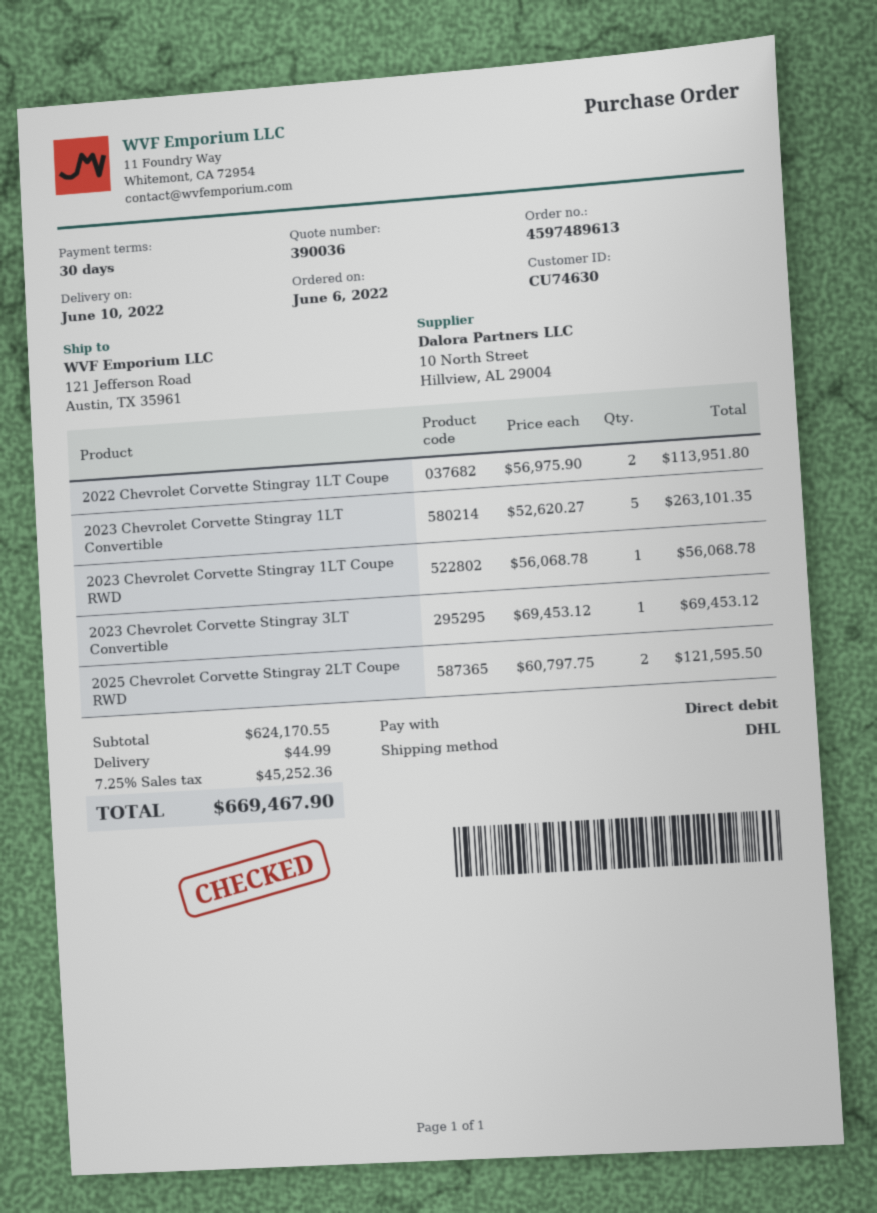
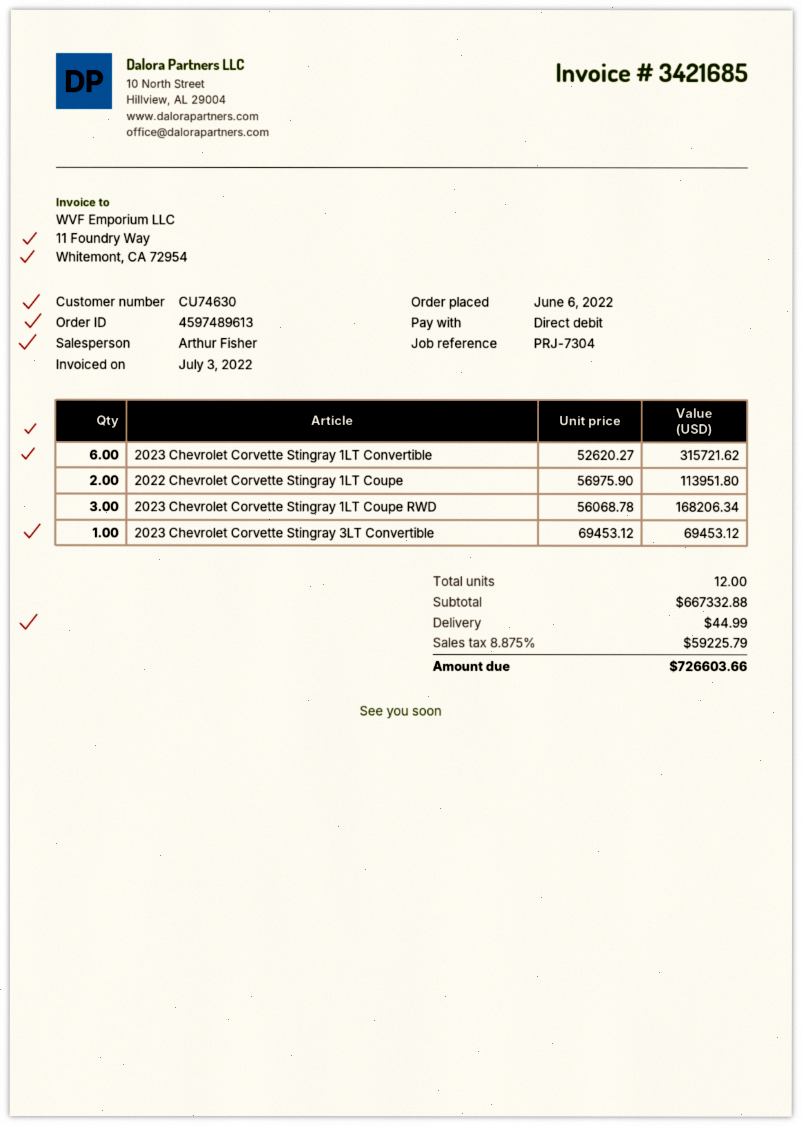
2023 Chevrolet Corvette Stingray 1LT Convertible: 5 x 52620.27 = 263101.35 -> 6 x 52620.27 = 315721.62
2023 Chevrolet Corvette Stingray 1LT Coupe RWD: 1 x 56068.78 = 56068.78 -> 3 x 56068.78 = 168206.34
2025 Chevrolet Corvette Stingray 2LT Coupe RWD: 2 x 60797.75 = 121595.50 -> none
subtotal: 624170.55 -> 667332.88
tax: 7.25% = 45252.36 -> 8.875% = 59225.79
total: 669467.90 -> 726603.66

